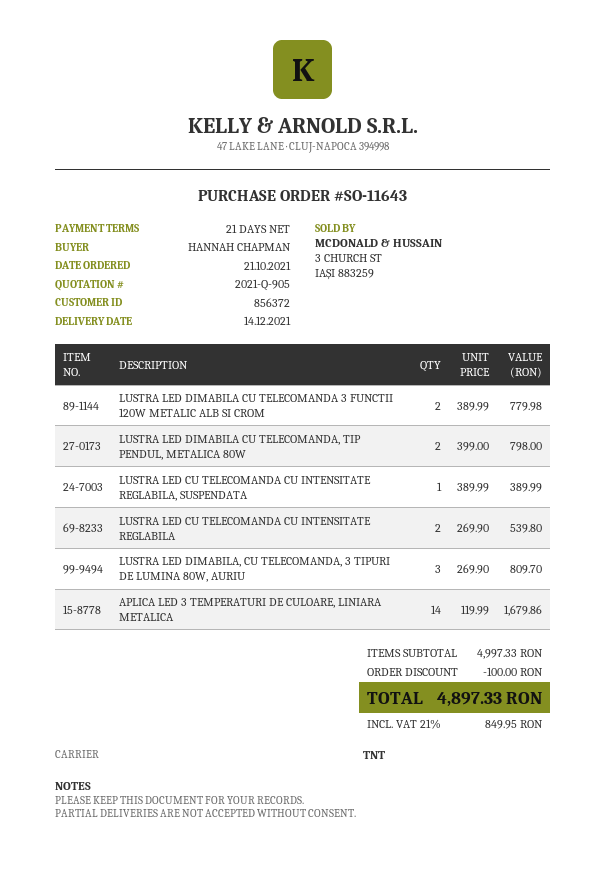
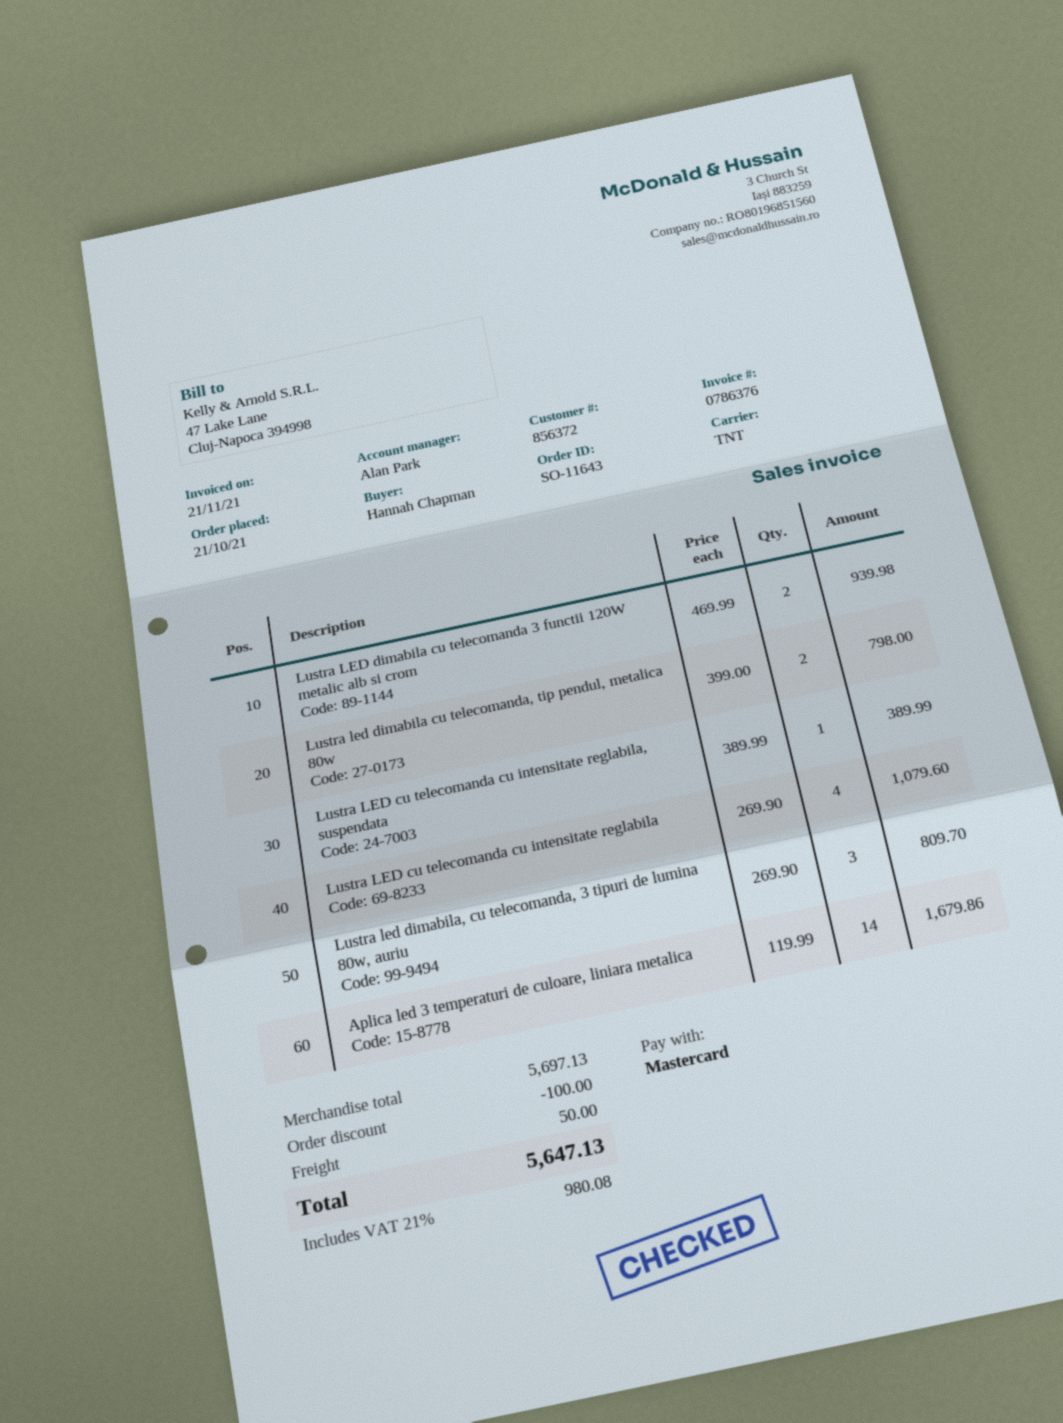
LUSTRA LED DIMABILA CU TELECOMANDA 3 FUNCTII 120W METALIC ALB SI CROM: 2 x 389.99 = 779.98 -> 2 x 469.99 = 939.98
LUSTRA LED CU TELECOMANDA CU INTENSITATE REGLABILA: 2 x 269.90 = 539.80 -> 4 x 269.90 = 1079.60
subtotal: 4997.33 -> 5697.13
shipping: none -> 50.00
tax: 21% = 849.95 -> 21% = 980.08
total: 4897.33 -> 5647.13

